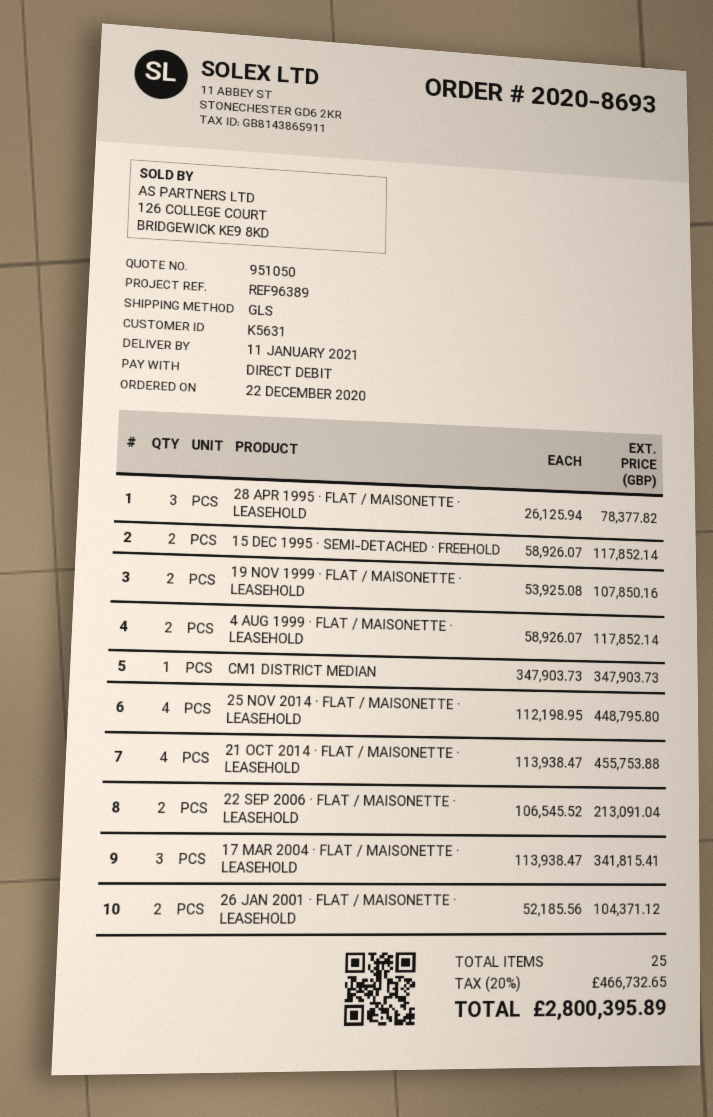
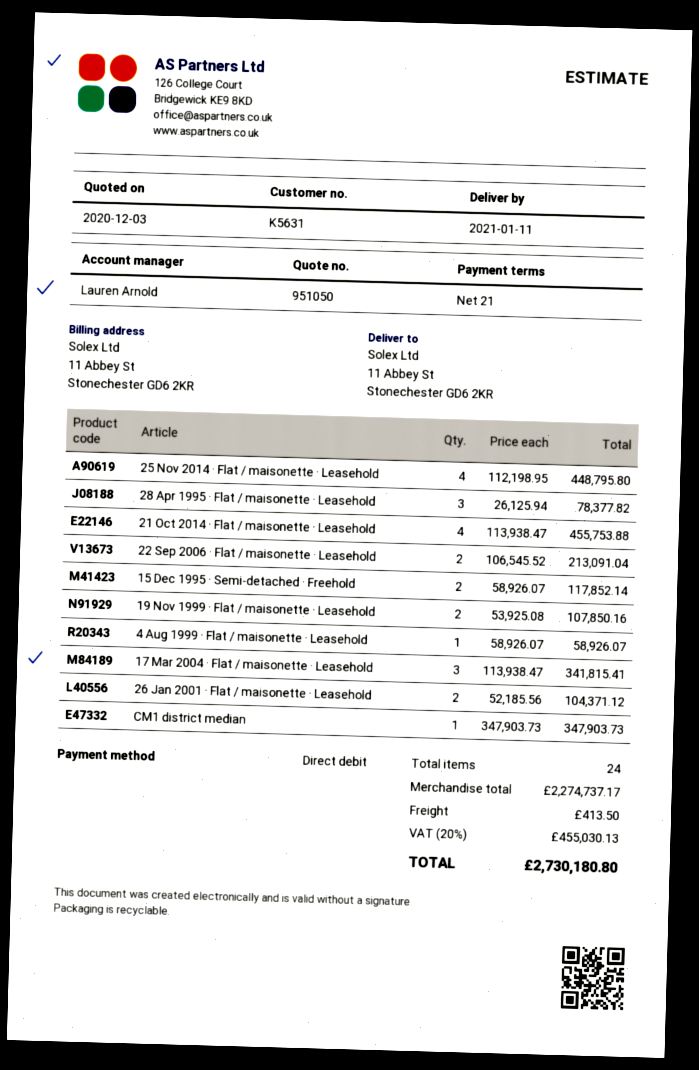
4 AUG 1999 · FLAT / MAISONETTE · LEASEHOLD: 2 x 58926.07 = 117852.14 -> 1 x 58926.07 = 58926.07
total quantity: 25 -> 24
shipping: none -> 413.50
tax: 20% = 466732.65 -> 20% = 455030.13
total: 2800395.89 -> 2730180.80

